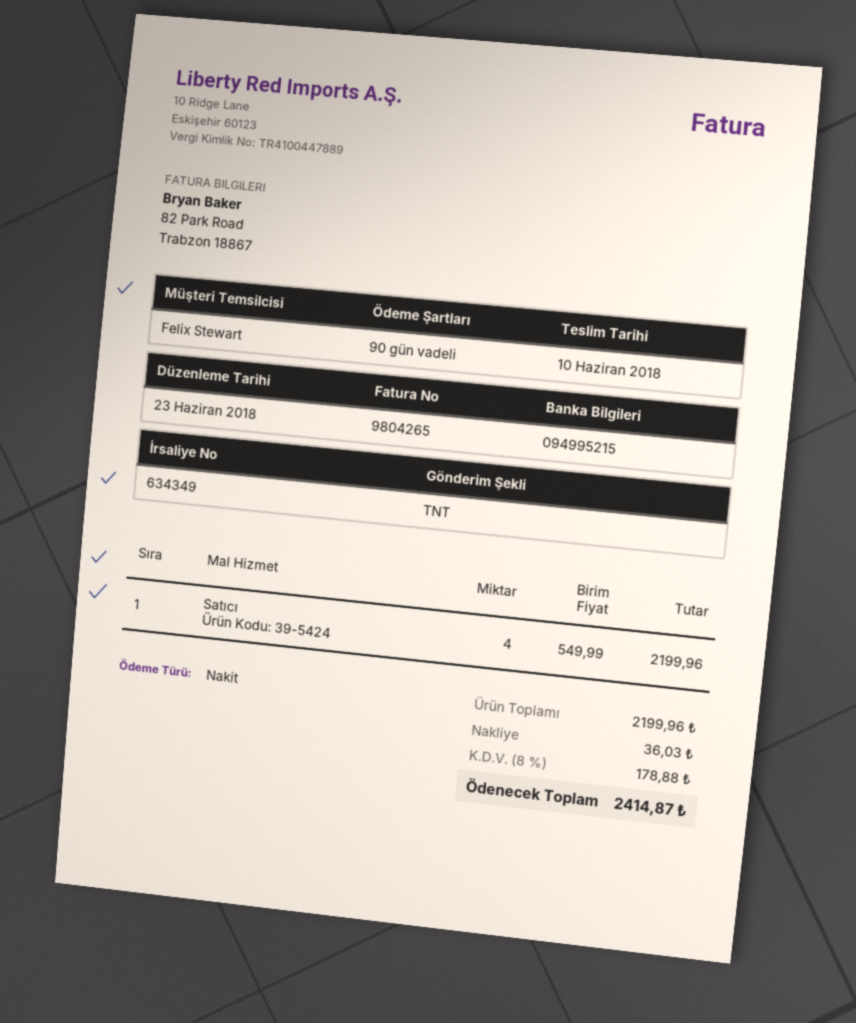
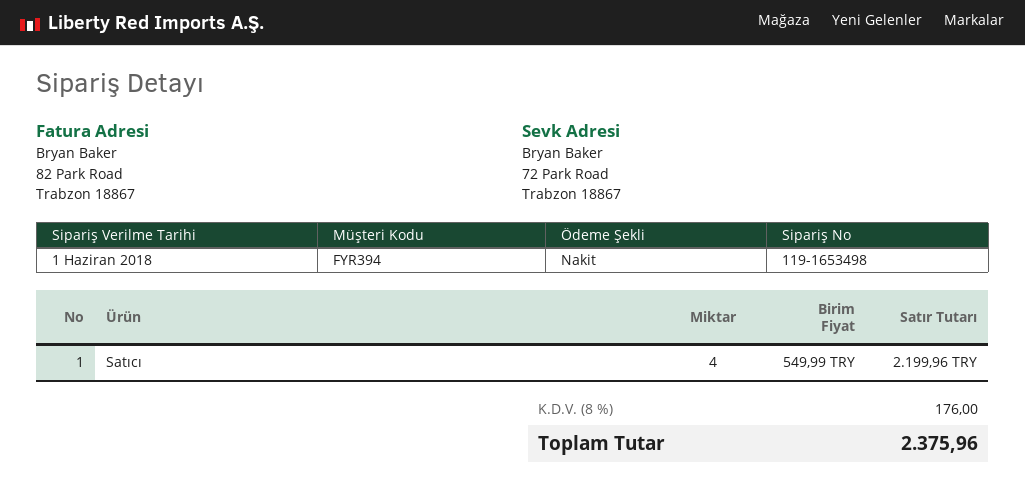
shipping: 36.03 -> none
tax: 8% = 178.88 -> 8% = 176.00
total: 2414.87 -> 2375.96

